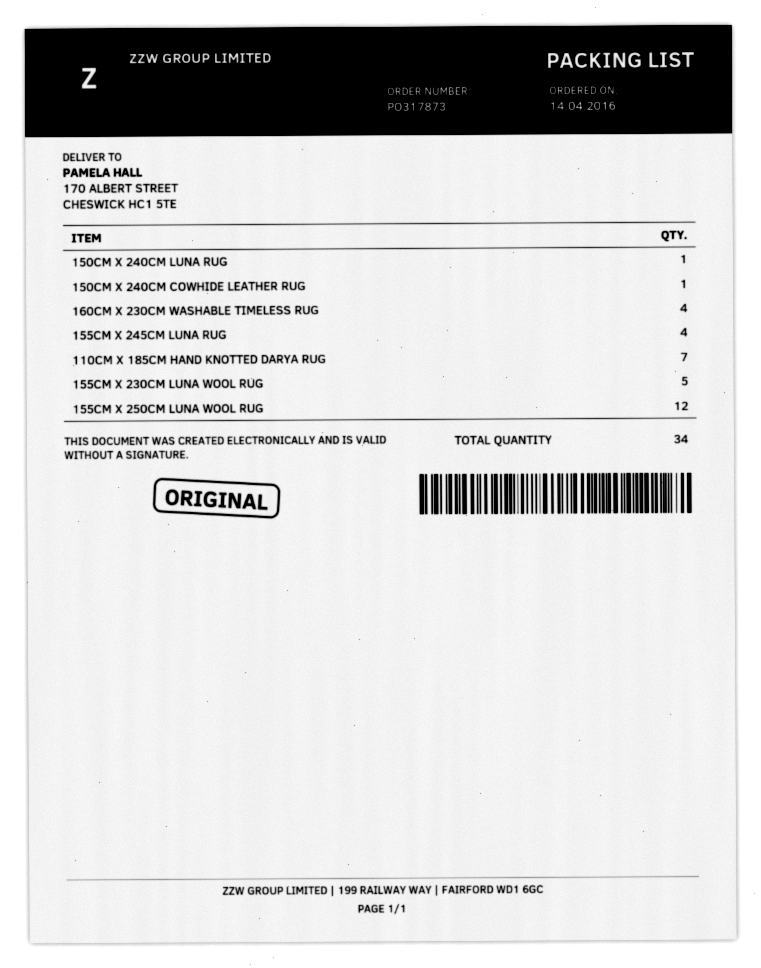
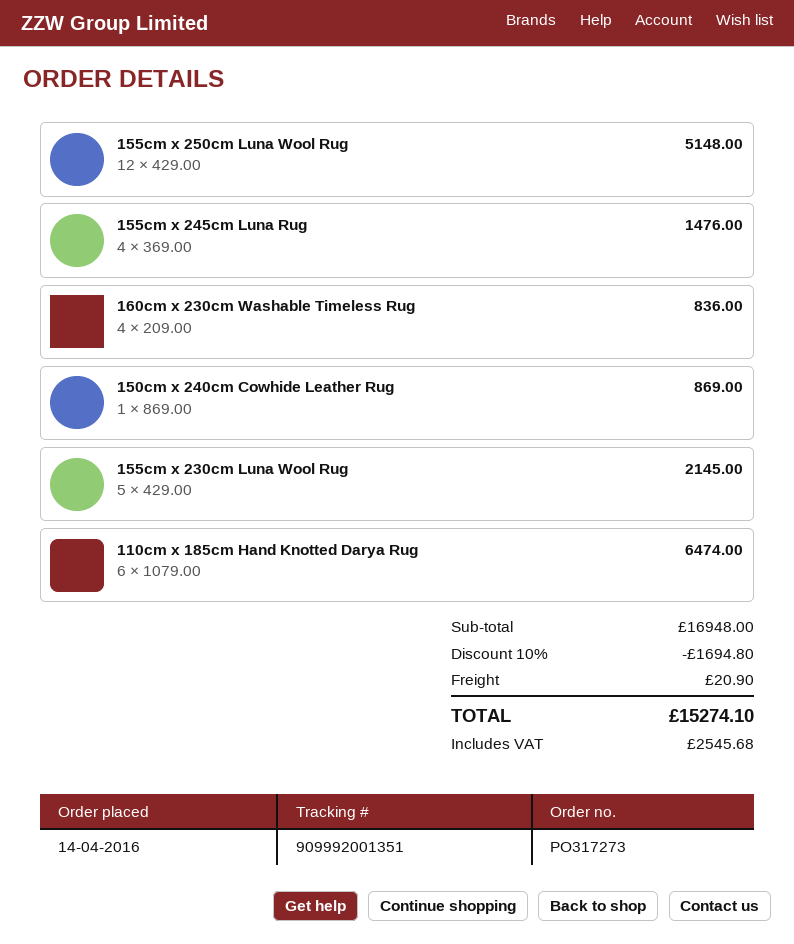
order number: PO317873 -> PO317273
150CM X 240CM LUNA RUG: 1 -> none
110CM X 185CM HAND KNOTTED DARYA RUG: 7 -> 6

